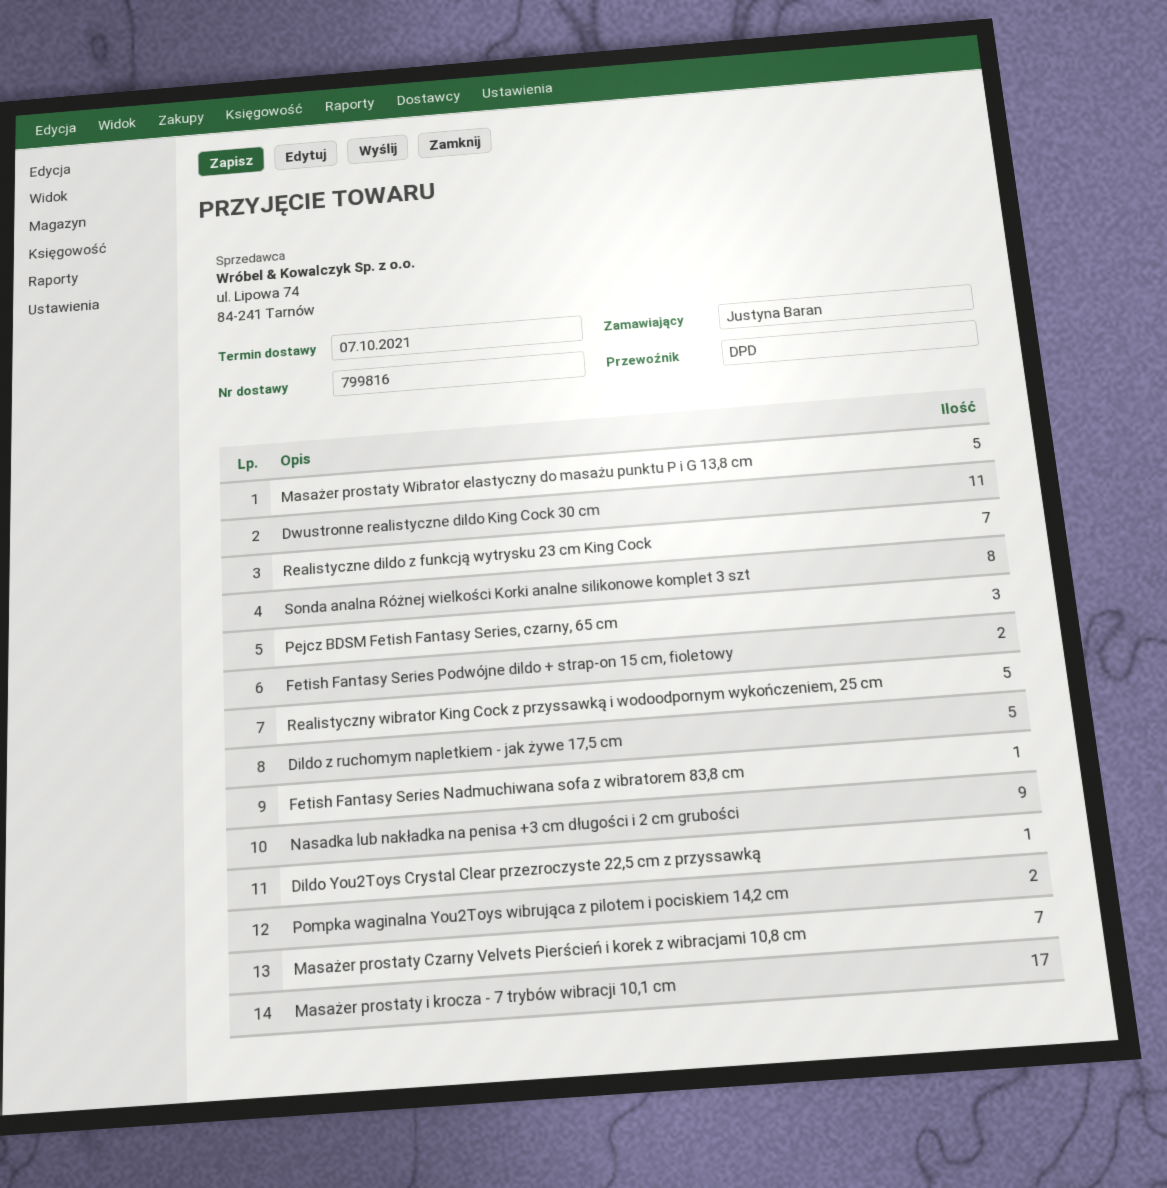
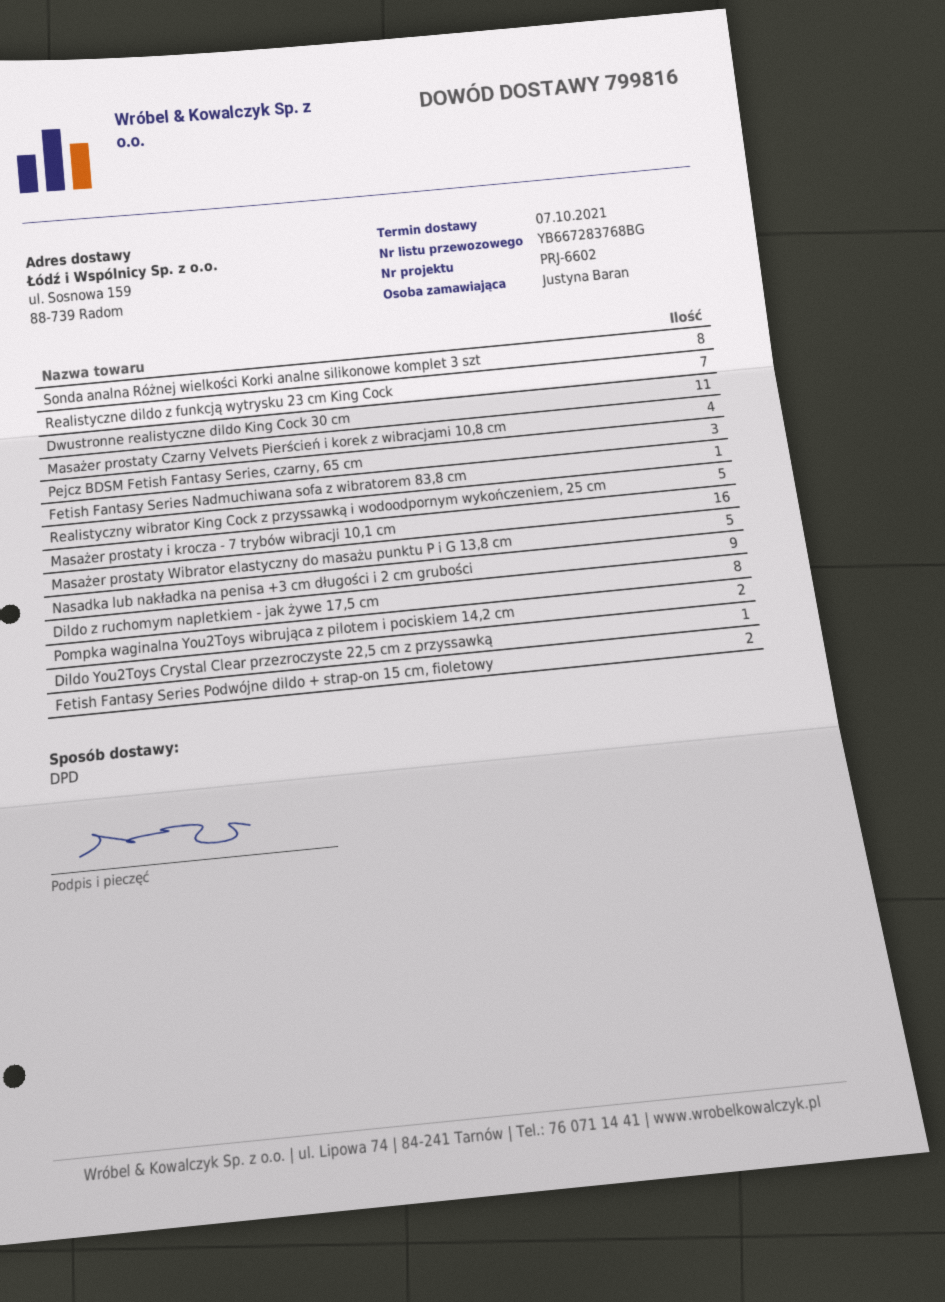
Dildo z ruchomym napletkiem - jak żywe 17,5 cm: 5 -> 8
Masażer prostaty Czarny Velvets Pierścień i korek z wibracjami 10,8 cm: 7 -> 4
Masażer prostaty i krocza - 7 trybów wibracji 10,1 cm: 17 -> 16

